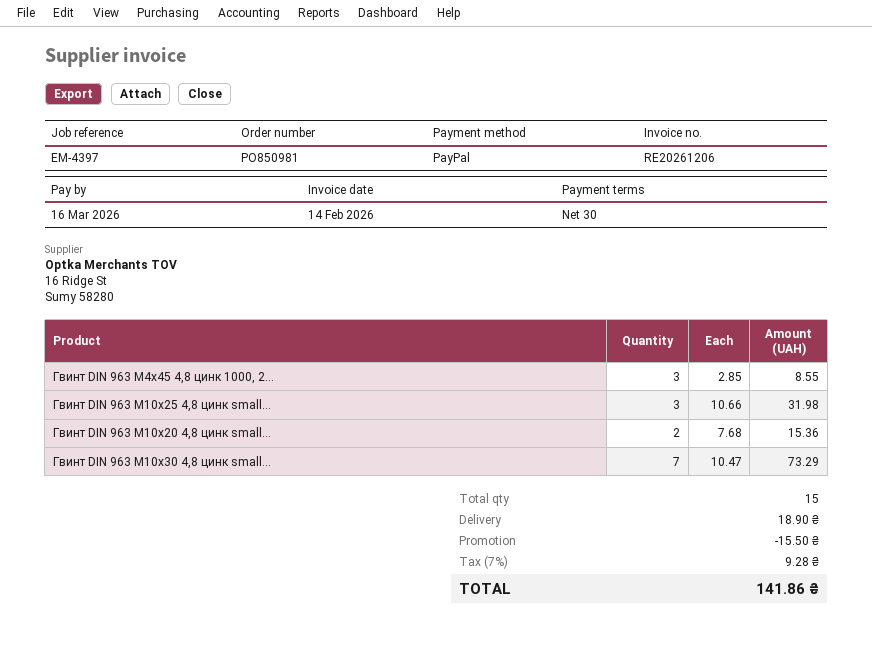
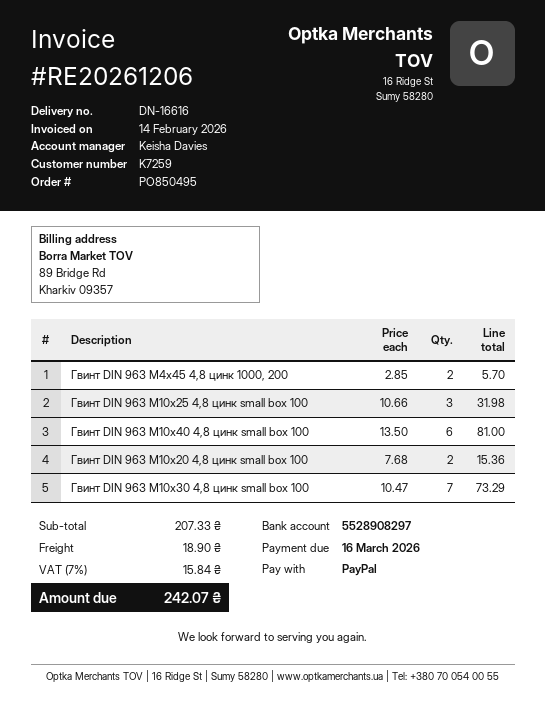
order number: PO850981 -> PO850495
Гвинт DIN 963 M4x45 4,8 цинк 1000, 2...: 3 x 2.85 = 8.55 -> 2 x 2.85 = 5.70
Гвинт DIN 963 M10x40 4,8 цинк small box 100: none -> 6 x 13.50 = 81.00
discount: 15.50 -> none
tax: 7% = 9.28 -> 7% = 15.84
total: 141.86 -> 242.07

